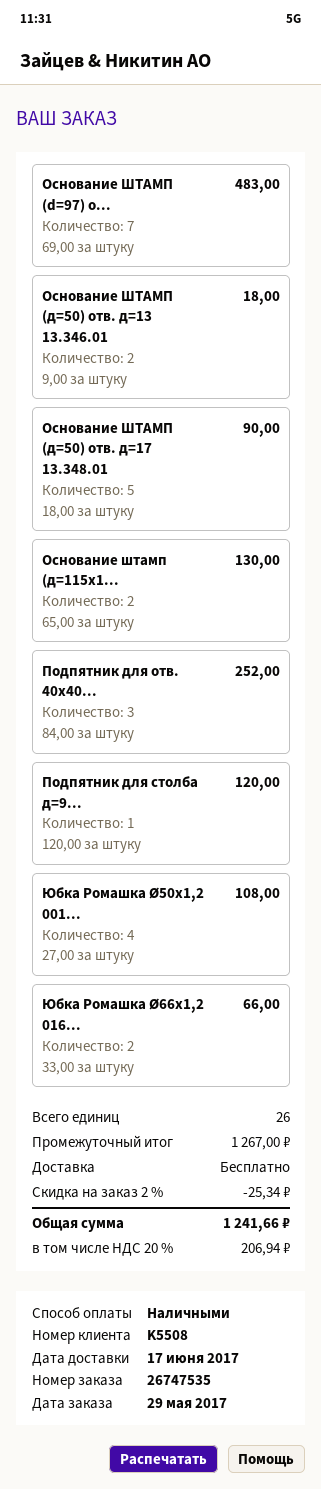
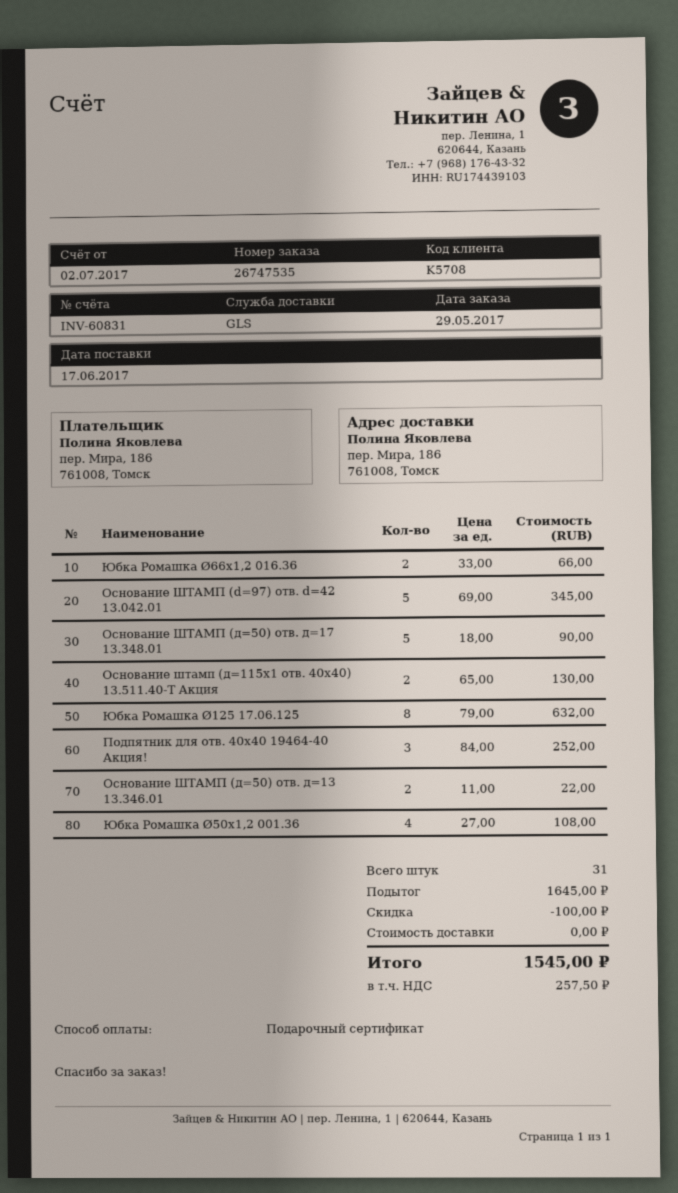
customer number: K5508 -> K5708
payment method: cash -> gift card
Основание ШТАМП (d=97) о...: 7 x 69.00 = 483.00 -> 5 x 69.00 = 345.00
Основание ШТАМП (д=50) отв. д=13 13.346.01: 2 x 9.00 = 18.00 -> 2 x 11.00 = 22.00
Подпятник для столба д=9...: 1 x 120.00 = 120.00 -> none
Юбка Ромашка Ø125 17.06.125: none -> 8 x 79.00 = 632.00
total quantity: 26 -> 31
subtotal: 1267.00 -> 1645.00
discount: 25.34 -> 100.00
tax: 206.94 -> 257.50
total: 1241.66 -> 1545.00

